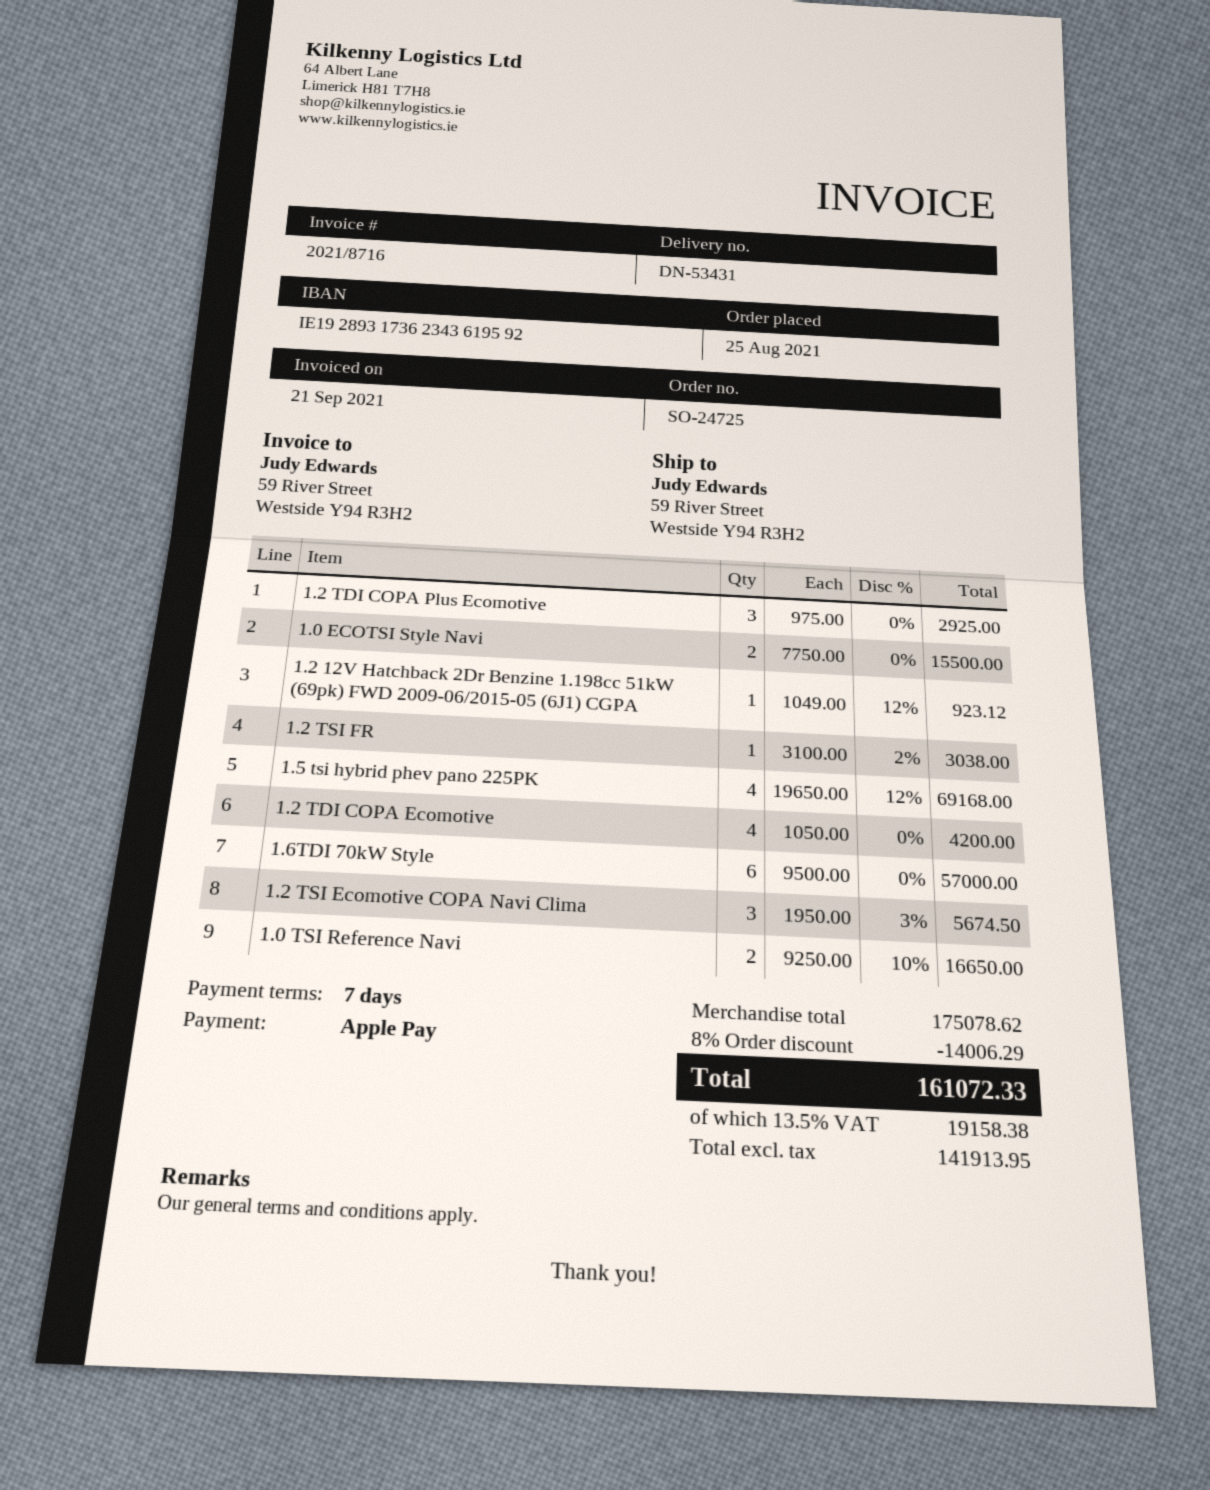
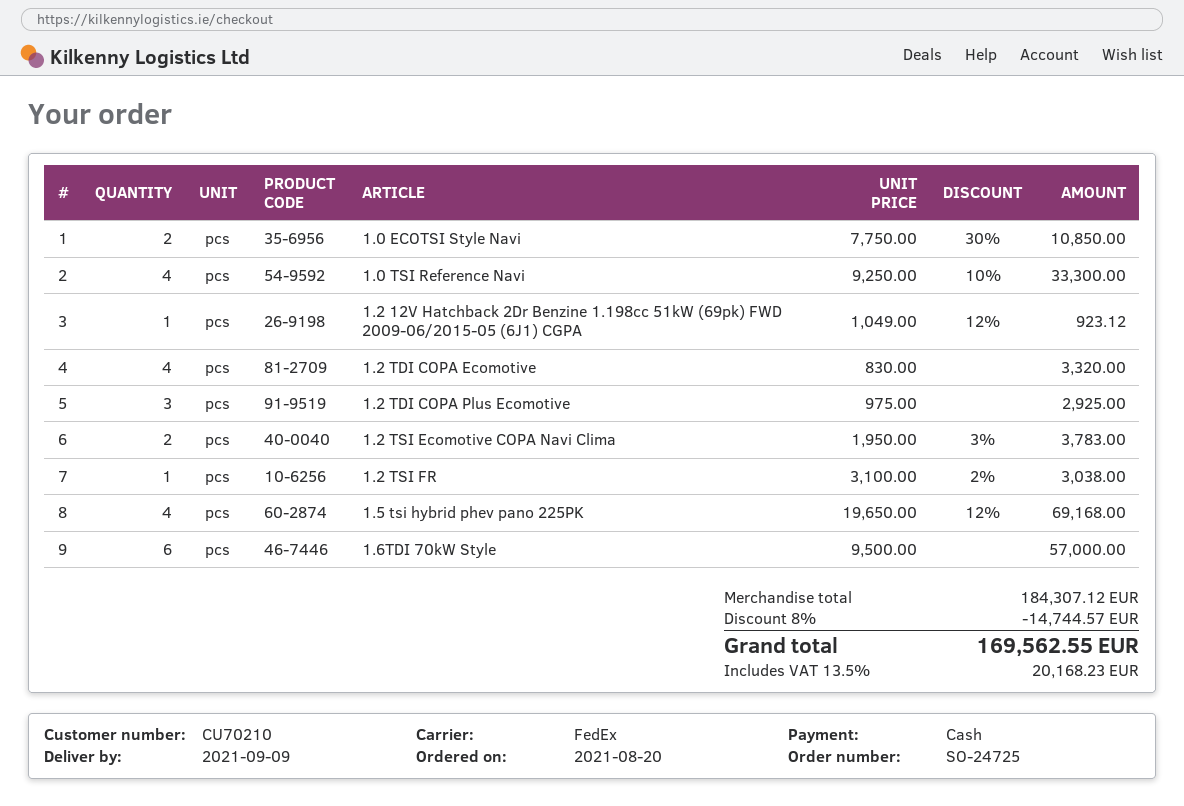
order date: 2021-08-25 -> 2021-08-20
payment method: Apple Pay -> cash
1.0 ECOTSI Style Navi: 2 x 7750.00 = 15500.00 -> 2 x 7750.00 - 30% = 10850.00
1.2 TDI COPA Ecomotive: 4 x 1050.00 = 4200.00 -> 4 x 830.00 = 3320.00
1.2 TSI Ecomotive COPA Navi Clima: 3 x 1950.00 - 3% = 5674.50 -> 2 x 1950.00 - 3% = 3783.00
1.0 TSI Reference Navi: 2 x 9250.00 - 10% = 16650.00 -> 4 x 9250.00 - 10% = 33300.00
subtotal: 175078.62 -> 184307.12
discount: 8% = 14006.29 -> 8% = 14744.57
tax: 13.5% = 19158.38 -> 13.5% = 20168.23
total: 161072.33 -> 169562.55

